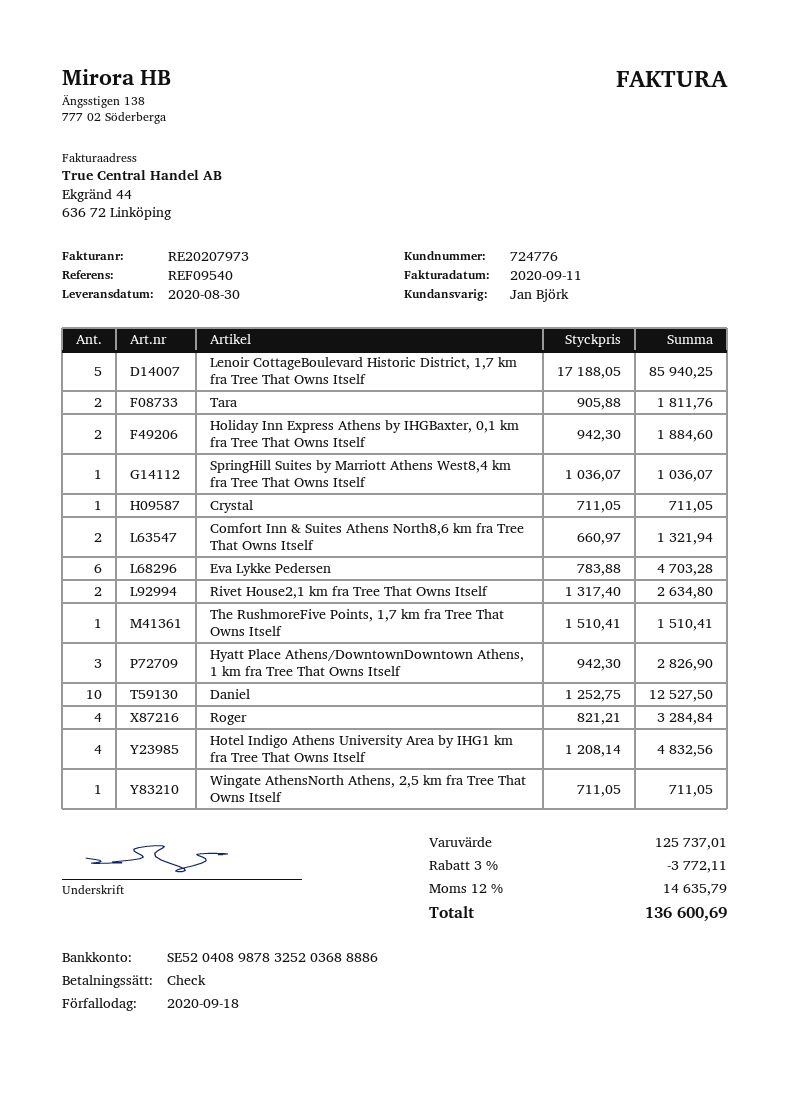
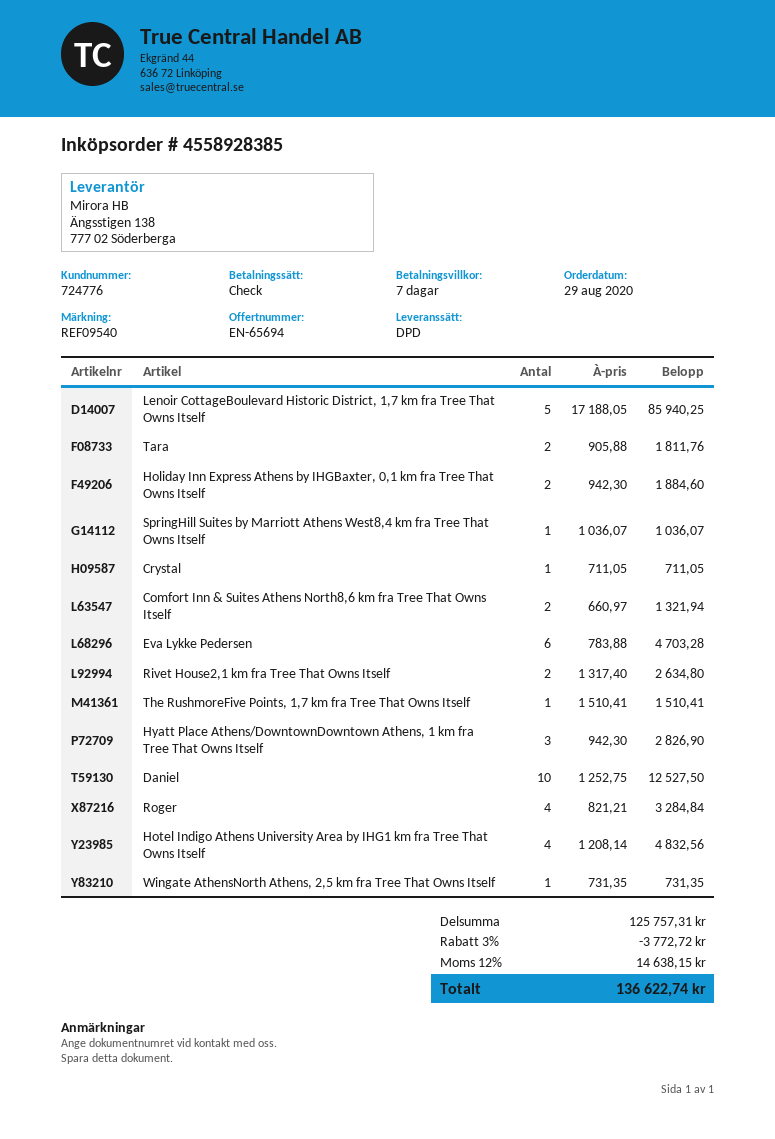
Wingate AthensNorth Athens, 2,5 km fra Tree That Owns Itself: 1 x 711.05 = 711.05 -> 1 x 731.35 = 731.35
subtotal: 125737.01 -> 125757.31
discount: 3% = 3772.11 -> 3% = 3772.72
tax: 12% = 14635.79 -> 12% = 14638.15
total: 136600.69 -> 136622.74

